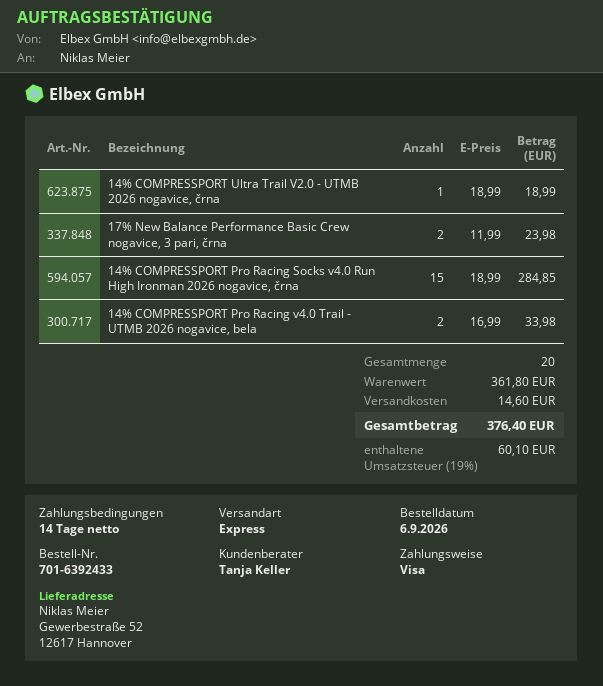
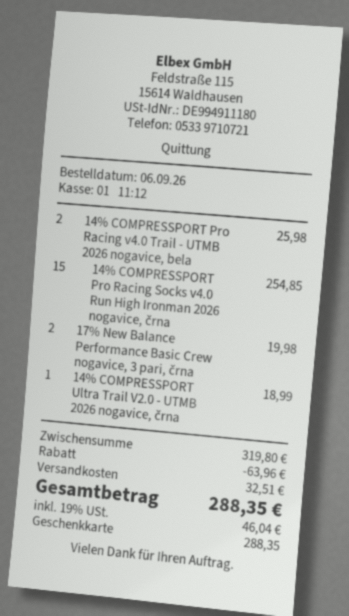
payment method: Visa -> gift card
17% New Balance Performance Basic Crew nogavice, 3 pari, črna: 2 for 23.98 -> 2 for 19.98
14% COMPRESSPORT Pro Racing Socks v4.0 Run High Ironman 2026 nogavice, črna: 15 for 284.85 -> 15 for 254.85
14% COMPRESSPORT Pro Racing v4.0 Trail - UTMB 2026 nogavice, bela: 2 for 33.98 -> 2 for 25.98
subtotal: 361.80 -> 319.80
discount: none -> 63.96
shipping: 14.60 -> 32.51
tax: 19% = 60.10 -> 19% = 46.04
total: 376.40 -> 288.35

